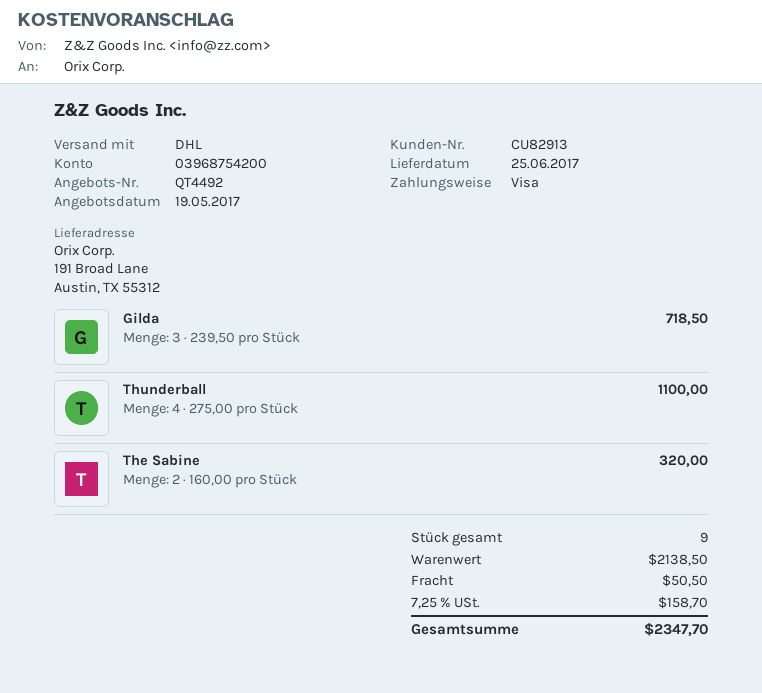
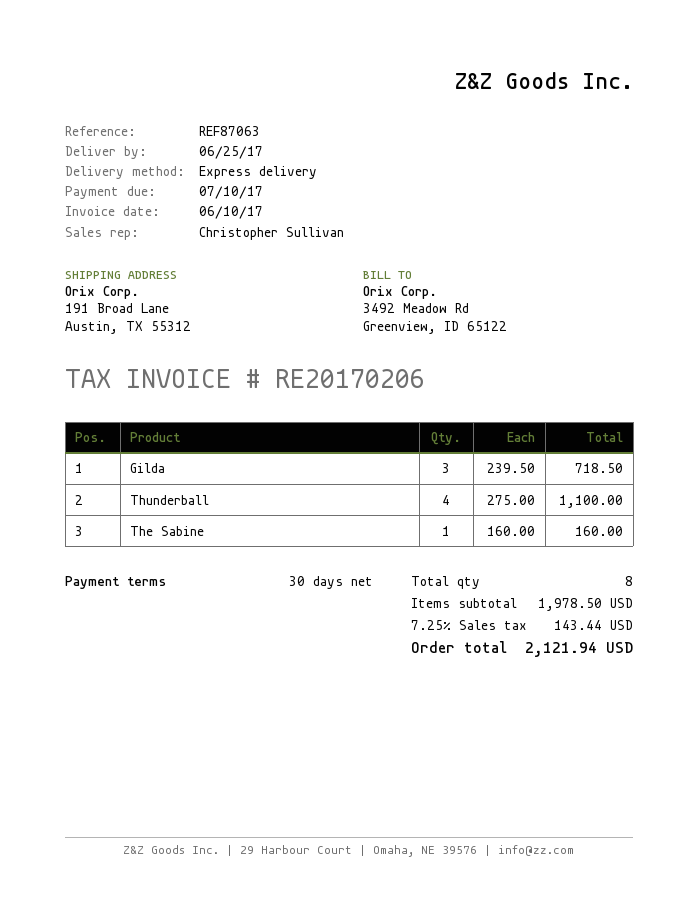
shipping method: DHL -> express
The Sabine: 2 x 160.00 = 320.00 -> 1 x 160.00 = 160.00
total quantity: 9 -> 8
subtotal: 2138.50 -> 1978.50
shipping: 50.50 -> none
tax: 7.25% = 158.70 -> 7.25% = 143.44
total: 2347.70 -> 2121.94

